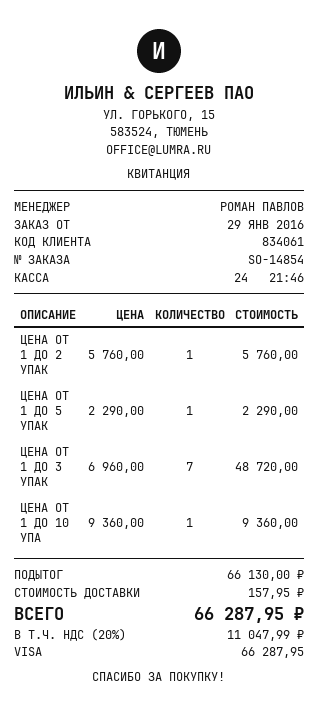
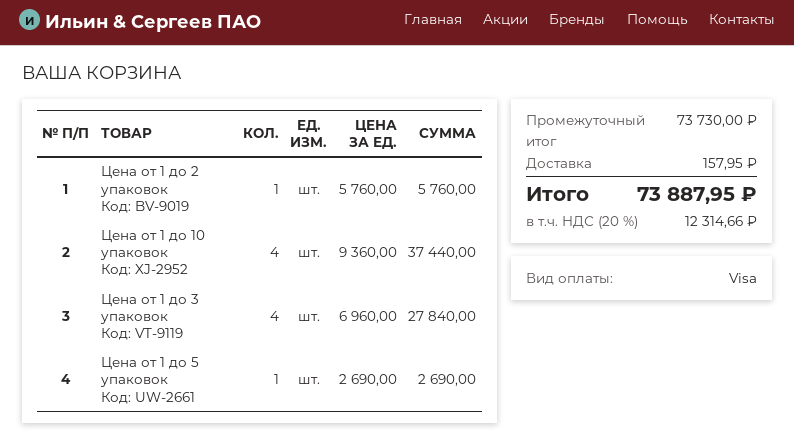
ЦЕНА ОТ 1 ДО 5 УПАК: 1 x 2290.00 = 2290.00 -> 1 x 2690.00 = 2690.00
ЦЕНА ОТ 1 ДО 3 УПАК: 7 x 6960.00 = 48720.00 -> 4 x 6960.00 = 27840.00
ЦЕНА ОТ 1 ДО 10 УПА: 1 x 9360.00 = 9360.00 -> 4 x 9360.00 = 37440.00
subtotal: 66130.00 -> 73730.00
tax: 20% = 11047.99 -> 20% = 12314.66
total: 66287.95 -> 73887.95

